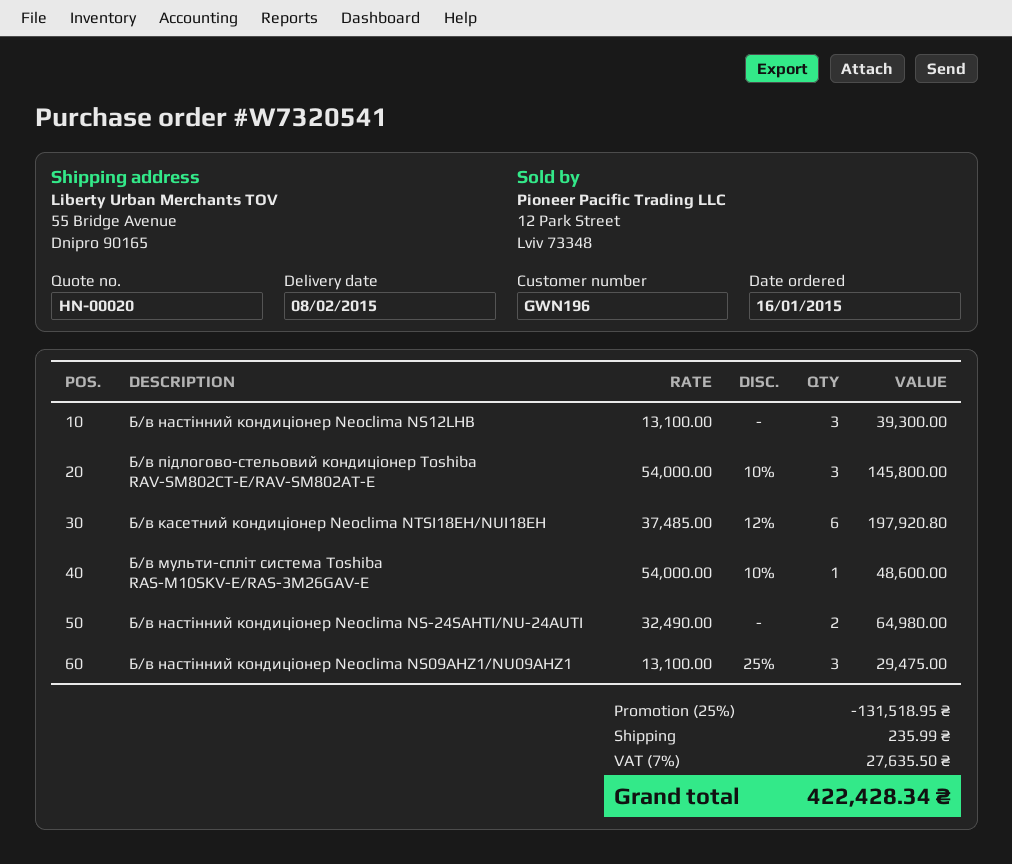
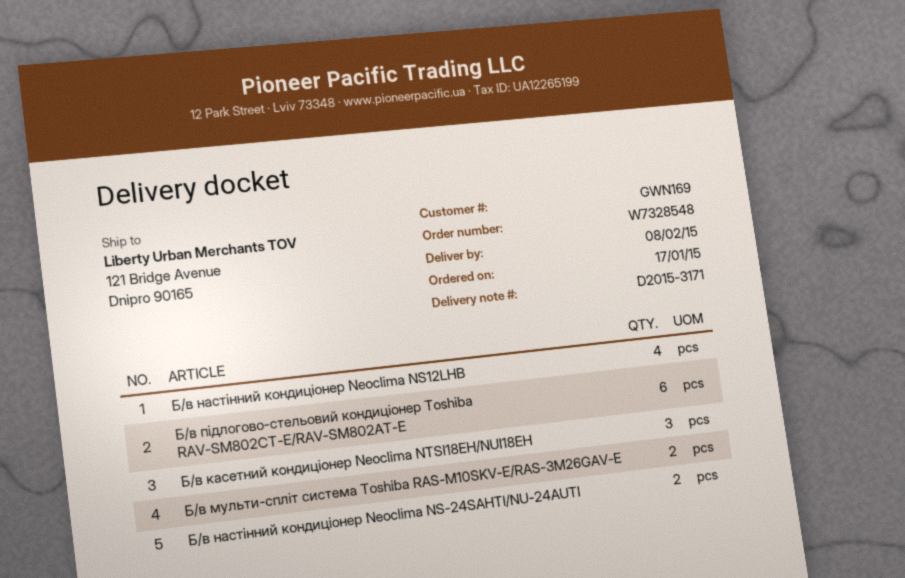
order number: W7320541 -> W7328548
order date: 2015-01-16 -> 2015-01-17
customer number: GWN196 -> GWN169
ship to: 55 Bridge Avenue, Dnipro 90165 -> 121 Bridge Avenue, Dnipro 90165
Б/в настінний кондиціонер Neoclima NS12LHB: 3 -> 4
Б/в підлогово-стельовий кондиціонер Toshiba RAV-SM802CT-E/RAV-SM802AT-E: 3 -> 6
Б/в касетний кондиціонер Neoclima NTSI18EH/NUI18EH: 6 -> 3
Б/в мульти-спліт система Toshiba RAS-M10SKV-E/RAS-3M26GAV-E: 1 -> 2
Б/в настінний кондиціонер Neoclima NS09AHZ1/NU09AHZ1: 3 -> none

